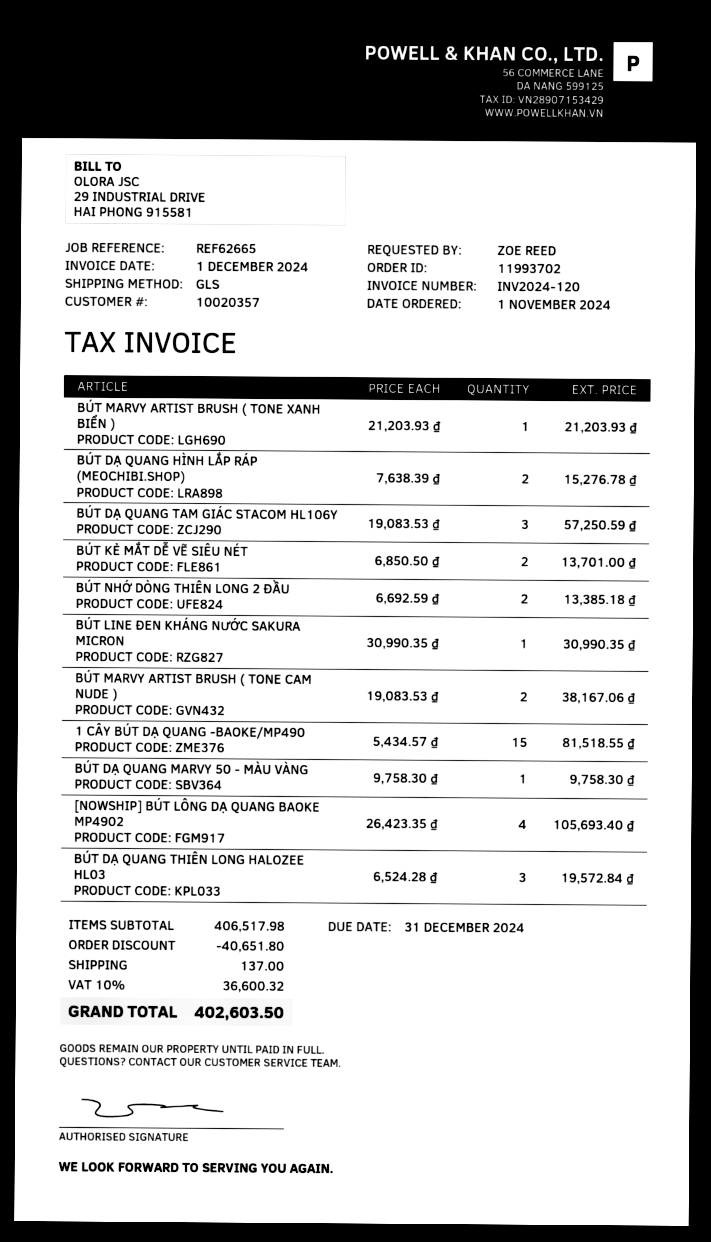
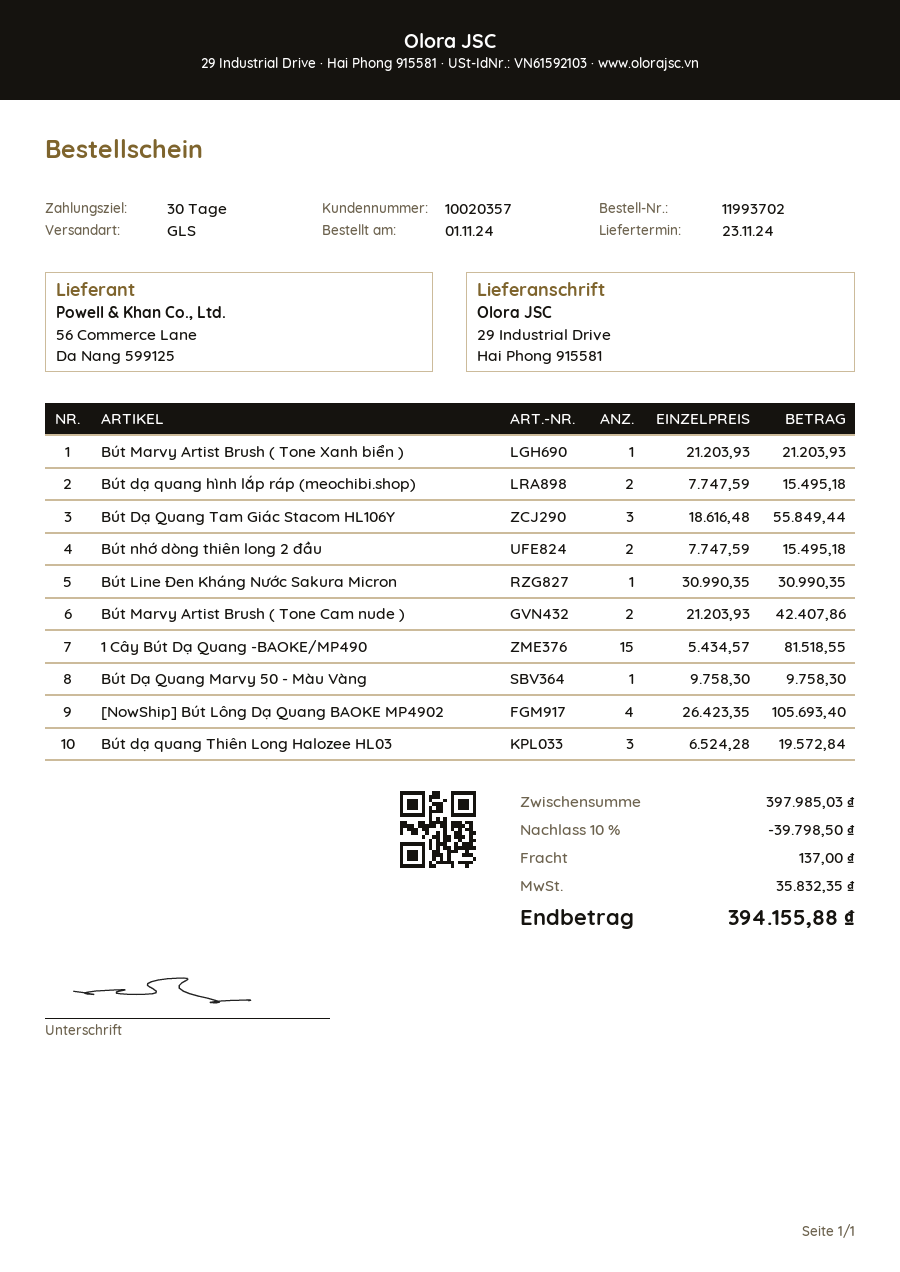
BÚT DẠ QUANG HÌNH LẮP RÁP (MEOCHIBI.SHOP): 2 x 7638.39 = 15276.78 -> 2 x 7747.59 = 15495.18
BÚT DẠ QUANG TAM GIÁC STACOM HL106Y: 3 x 19083.53 = 57250.59 -> 3 x 18616.48 = 55849.44
BÚT KẺ MẮT DỄ VẼ SIÊU NÉT: 2 x 6850.50 = 13701.00 -> none
BÚT NHỚ DÒNG THIÊN LONG 2 ĐẦU: 2 x 6692.59 = 13385.18 -> 2 x 7747.59 = 15495.18
BÚT MARVY ARTIST BRUSH ( TONE CAM NUDE ): 2 x 19083.53 = 38167.06 -> 2 x 21203.93 = 42407.86
subtotal: 406517.98 -> 397985.03
discount: 40651.80 -> 39798.50
tax: 36600.32 -> 35832.35
total: 402603.50 -> 394155.88

